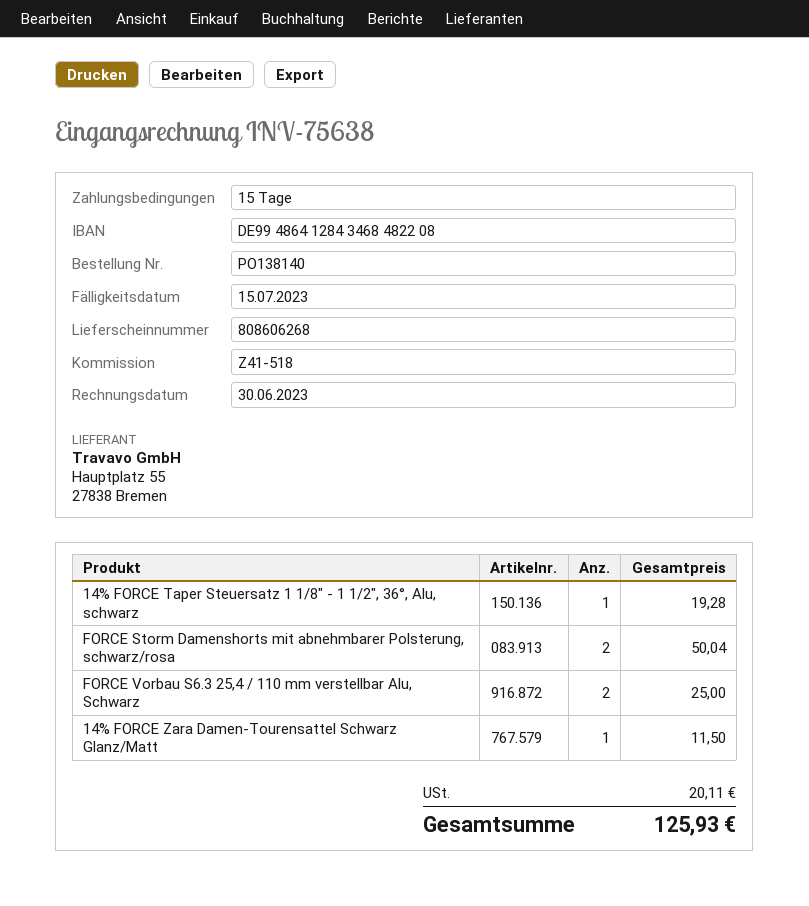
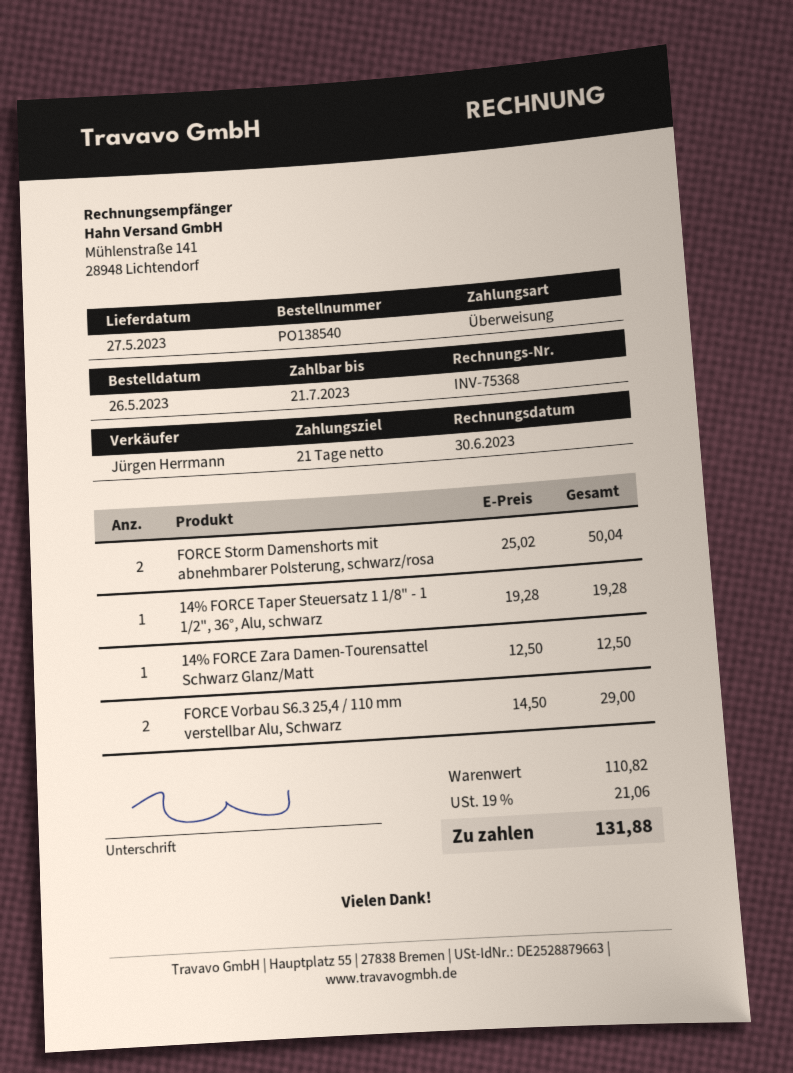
order number: PO138140 -> PO138540
invoice number: INV-75638 -> INV-75368
payment terms: 15 days -> 21 days
due date: 2023-07-15 -> 2023-07-21
FORCE Vorbau S6.3 25,4 / 110 mm verstellbar Alu, Schwarz: 2 for 25.00 -> 2 for 29.00
14% FORCE Zara Damen-Tourensattel Schwarz Glanz/Matt: 1 for 11.50 -> 1 for 12.50
tax: 20.11 -> 21.06
total: 125.93 -> 131.88

